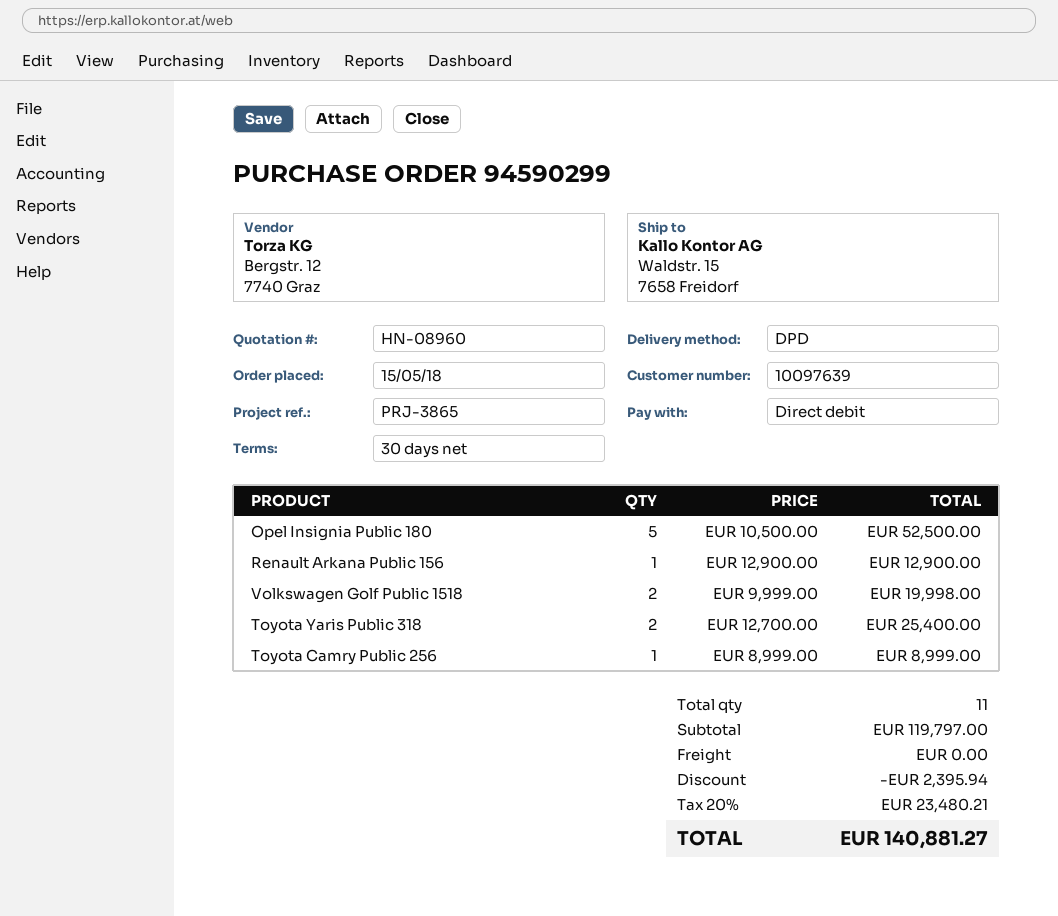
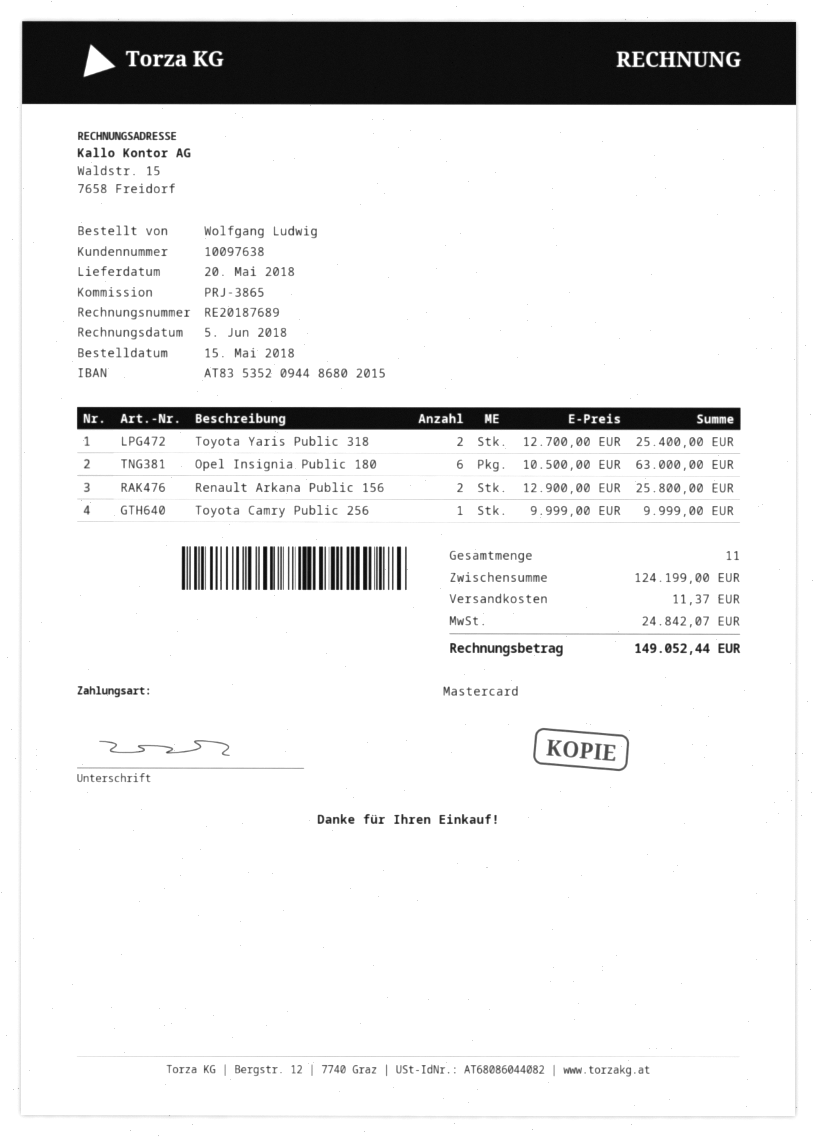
customer number: 10097639 -> 10097638
payment method: direct debit -> Mastercard
Opel Insignia Public 180: 5 x 10500.00 = 52500.00 -> 6 x 10500.00 = 63000.00
Renault Arkana Public 156: 1 x 12900.00 = 12900.00 -> 2 x 12900.00 = 25800.00
Volkswagen Golf Public 1518: 2 x 9999.00 = 19998.00 -> none
Toyota Camry Public 256: 1 x 8999.00 = 8999.00 -> 1 x 9999.00 = 9999.00
subtotal: 119797.00 -> 124199.00
discount: 2395.94 -> none
shipping: 0.00 -> 11.37
tax: 23480.21 -> 24842.07
total: 140881.27 -> 149052.44

